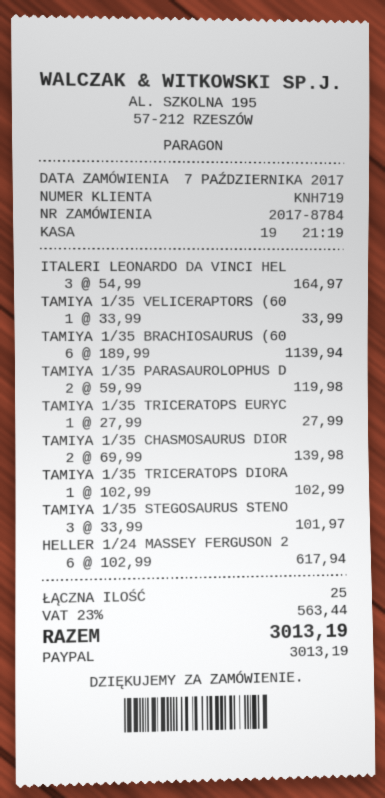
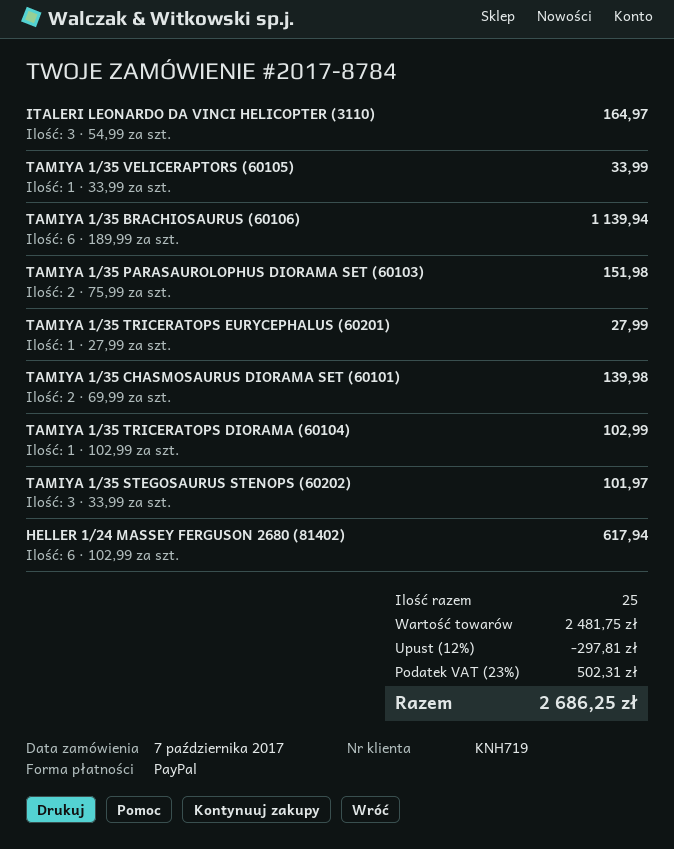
TAMIYA 1/35 PARASAUROLOPHUS D: 2 x 59.99 = 119.98 -> 2 x 75.99 = 151.98
discount: none -> 12% = 297.81
tax: 23% = 563.44 -> 23% = 502.31
total: 3013.19 -> 2686.25

